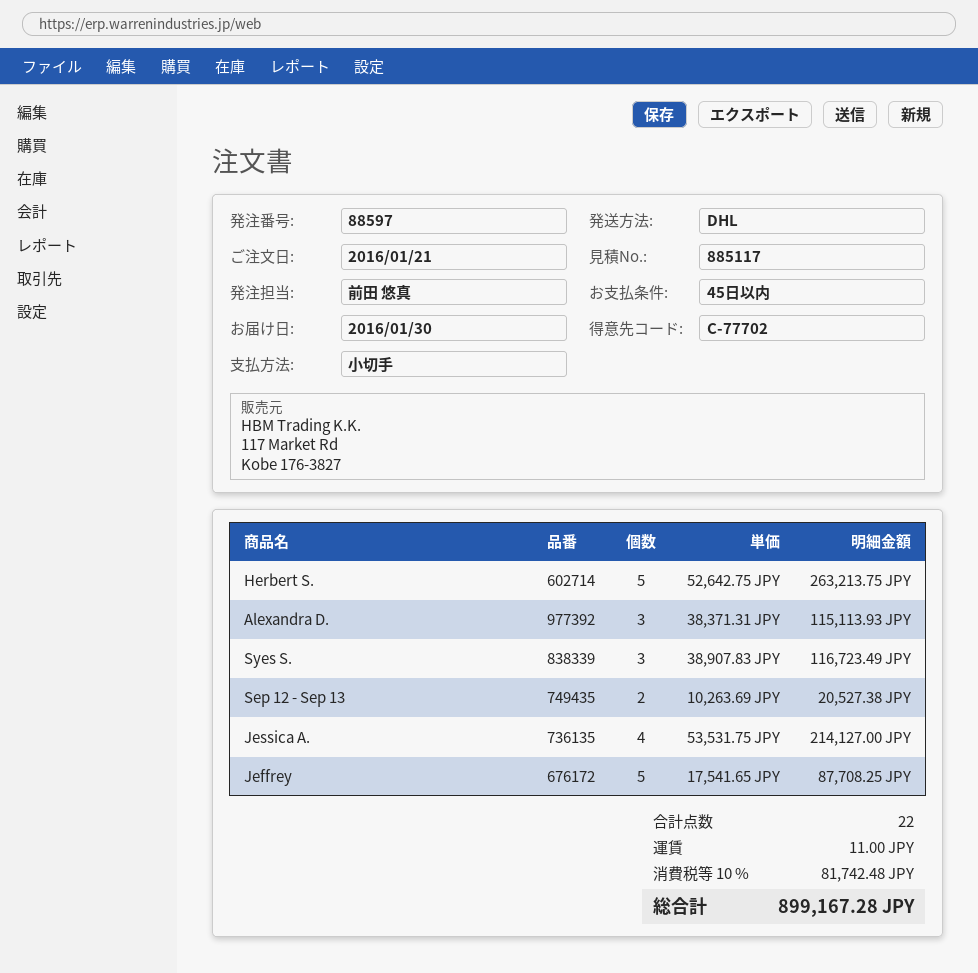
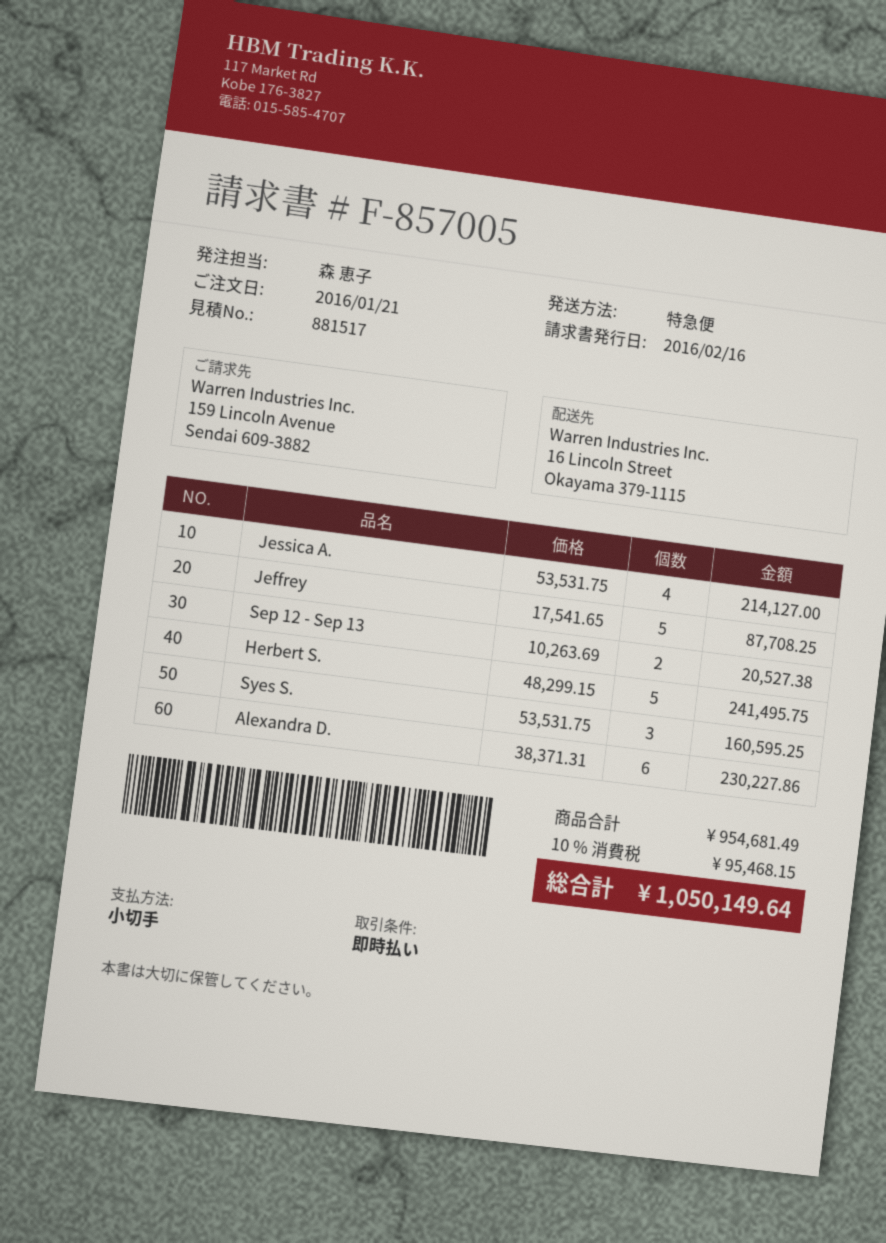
quote number: 885117 -> 881517
payment terms: 45 days -> on receipt
ordered by: 前田 悠真 -> 森 恵子
shipping method: DHL -> express
Herbert S.: 5 x 52642.75 = 263213.75 -> 5 x 48299.15 = 241495.75
Alexandra D.: 3 x 38371.31 = 115113.93 -> 6 x 38371.31 = 230227.86
Syes S.: 3 x 38907.83 = 116723.49 -> 3 x 53531.75 = 160595.25
shipping: 11.00 -> none
tax: 10% = 81742.48 -> 10% = 95468.15
total: 899167.28 -> 1050149.64

